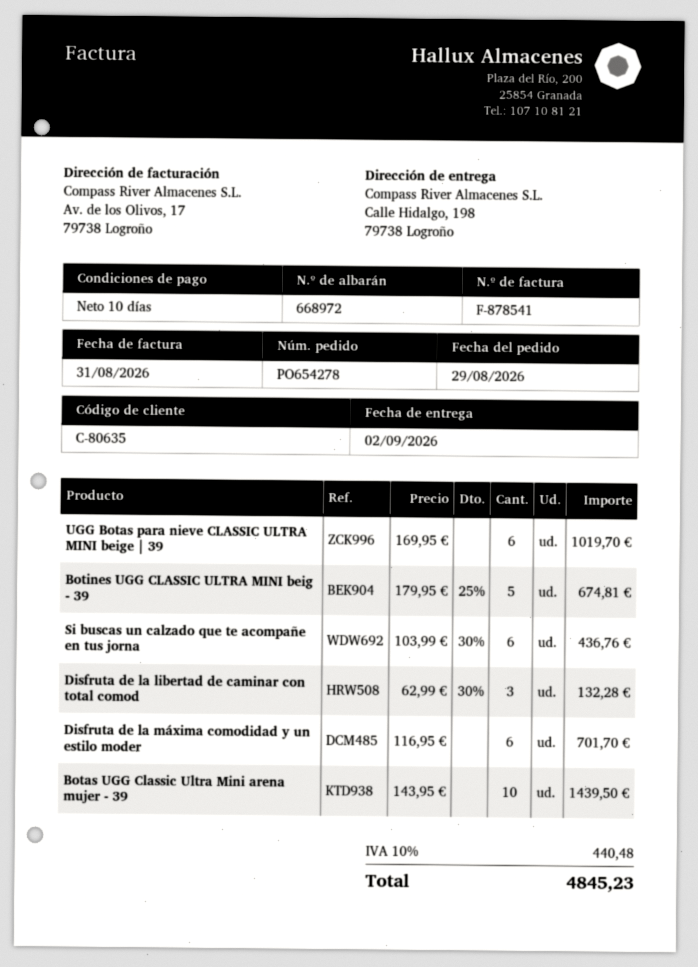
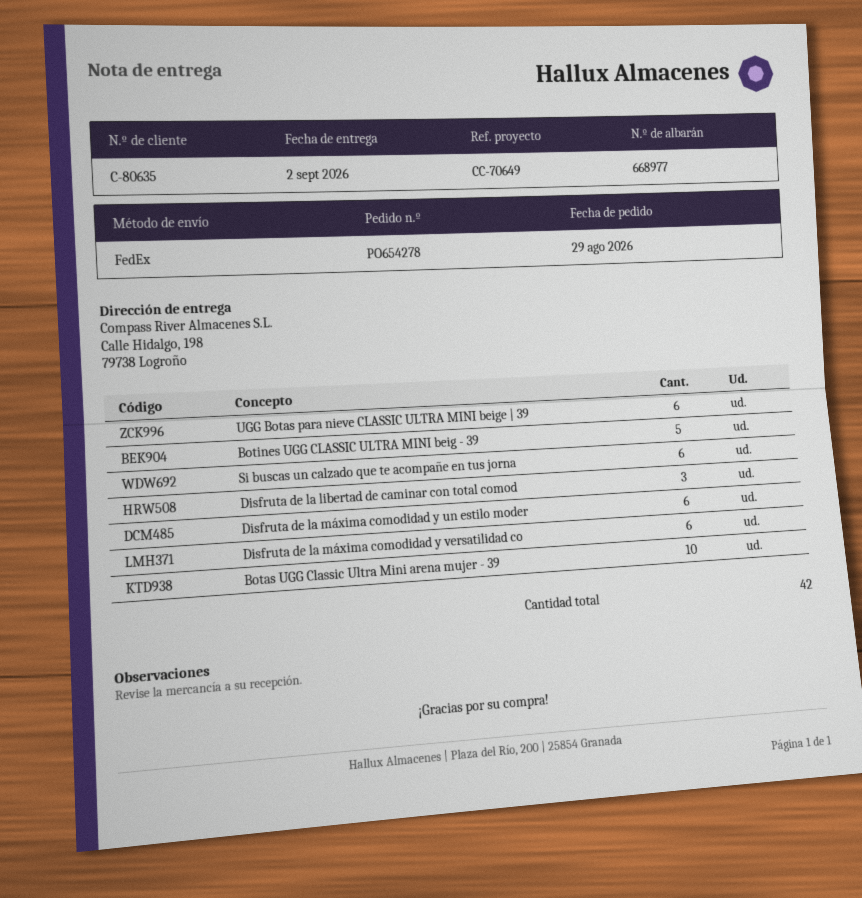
delivery note number: 668972 -> 668977
Disfruta de la máxima comodidad y versatilidad co: none -> 6

